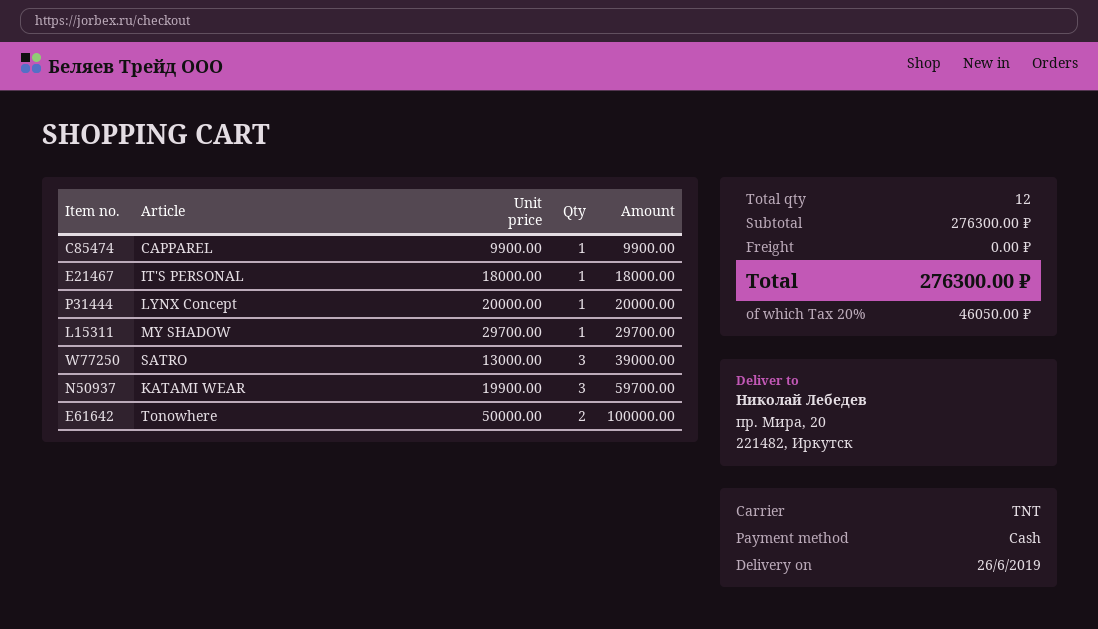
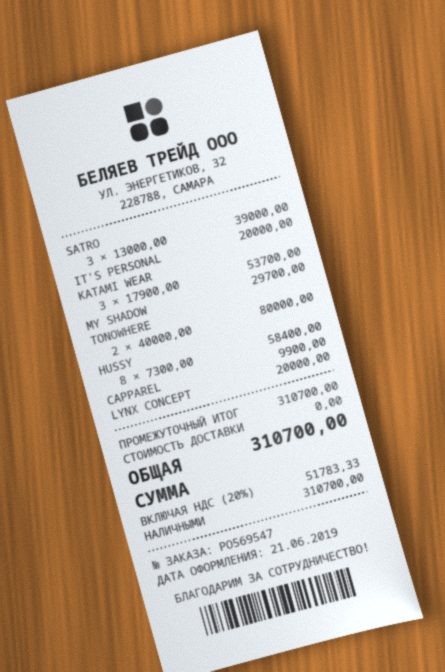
IT'S PERSONAL: 1 x 18000.00 = 18000.00 -> 1 x 20000.00 = 20000.00
KATAMI WEAR: 3 x 19900.00 = 59700.00 -> 3 x 17900.00 = 53700.00
Tonowhere: 2 x 50000.00 = 100000.00 -> 2 x 40000.00 = 80000.00
HUSSY: none -> 8 x 7300.00 = 58400.00
subtotal: 276300.00 -> 310700.00
tax: 20% = 46050.00 -> 20% = 51783.33
total: 276300.00 -> 310700.00

